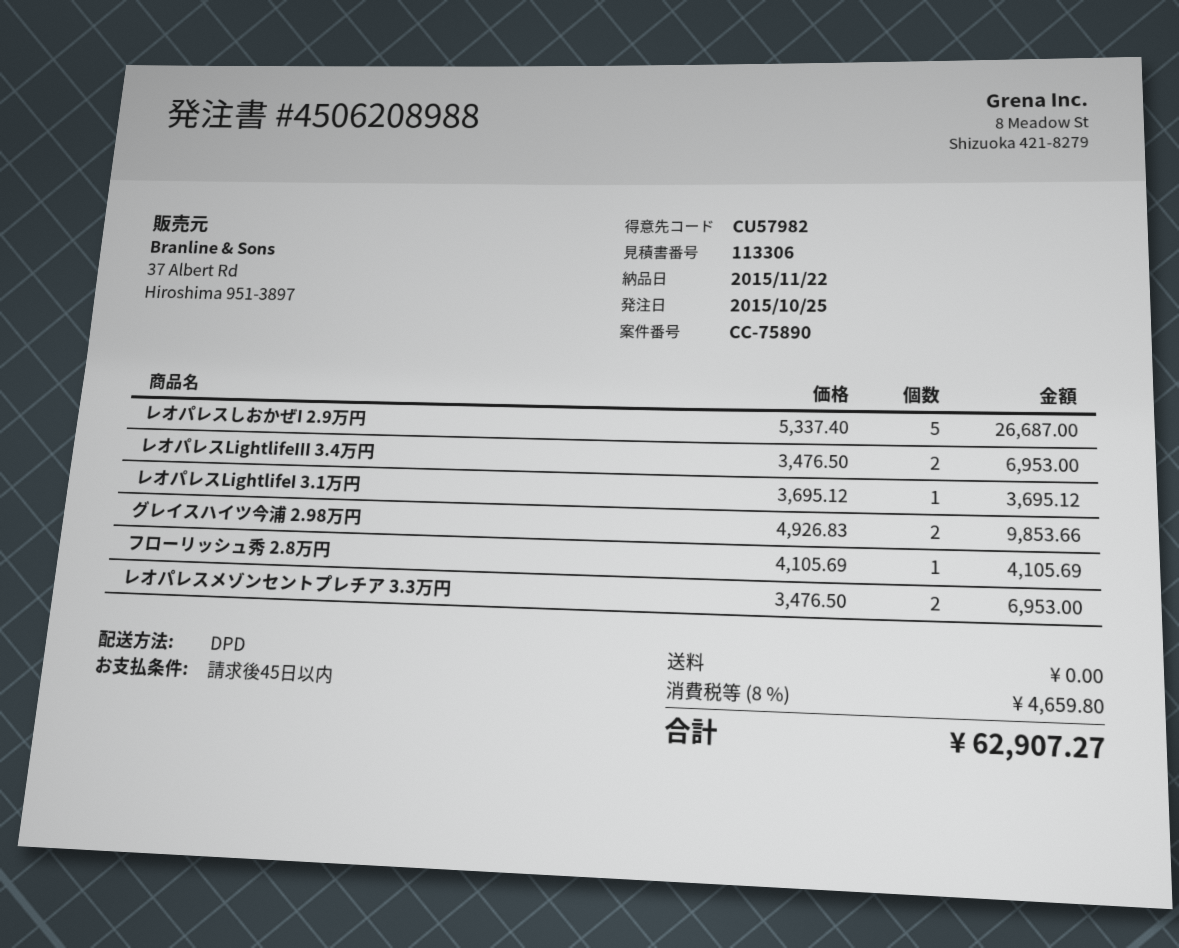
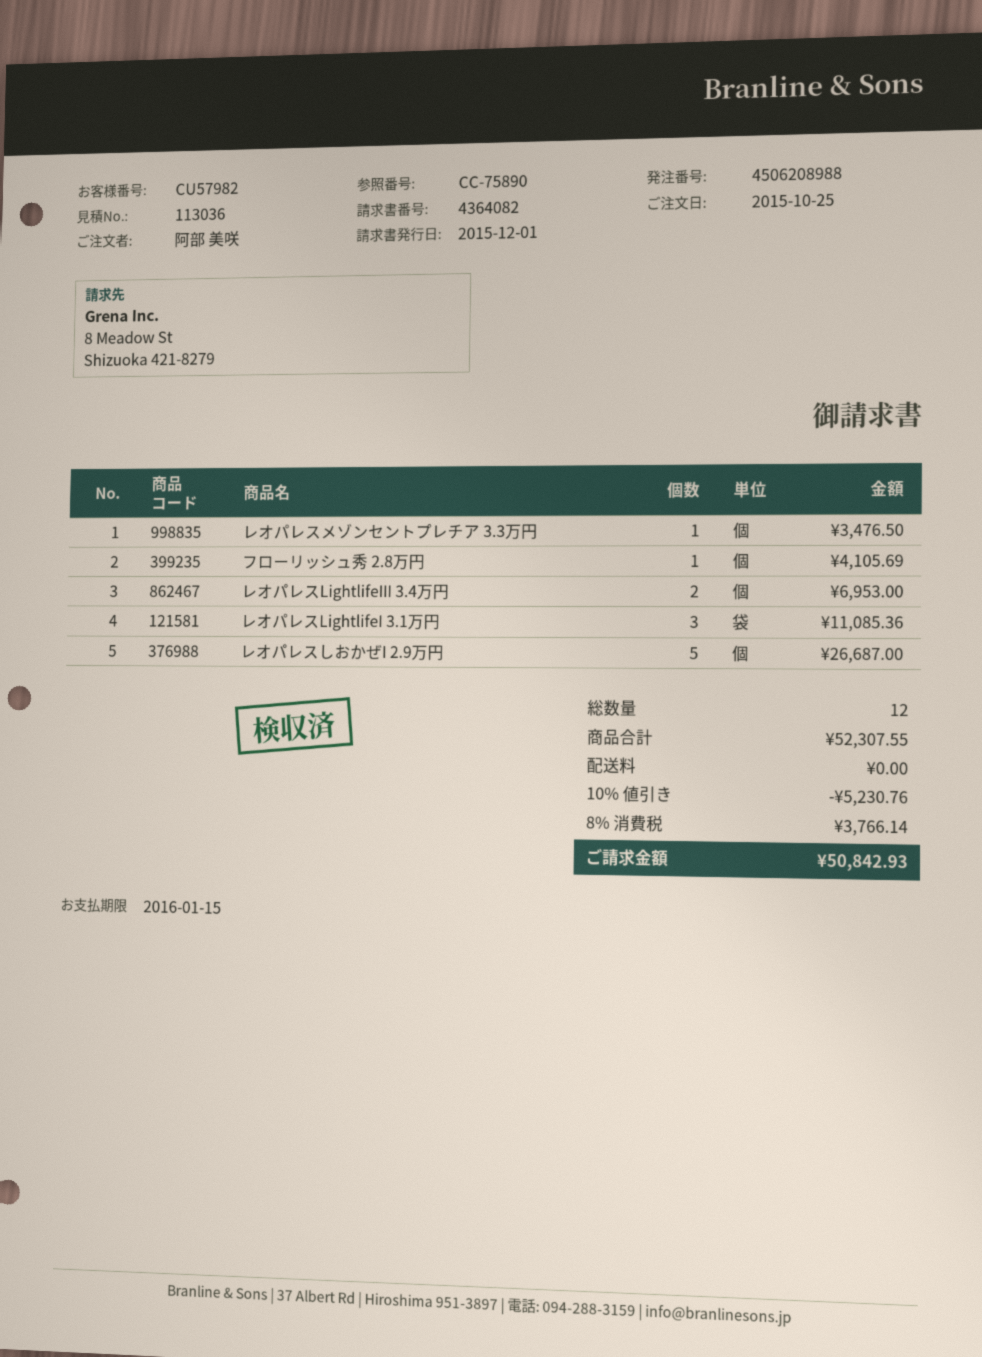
quote number: 113306 -> 113036
レオパレスLightlifeI 3.1万円: 1 for 3695.12 -> 3 for 11085.36
グレイスハイツ今浦 2.98万円: 2 for 9853.66 -> none
レオパレスメゾンセントプレチア 3.3万円: 2 for 6953.00 -> 1 for 3476.50
discount: none -> 10% = 5230.76
tax: 8% = 4659.80 -> 8% = 3766.14
total: 62907.27 -> 50842.93

